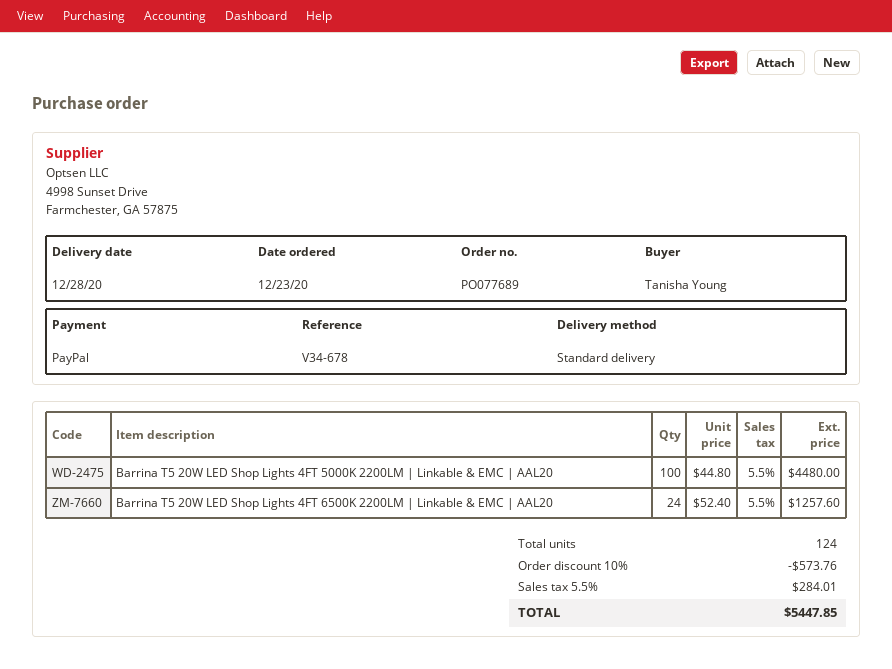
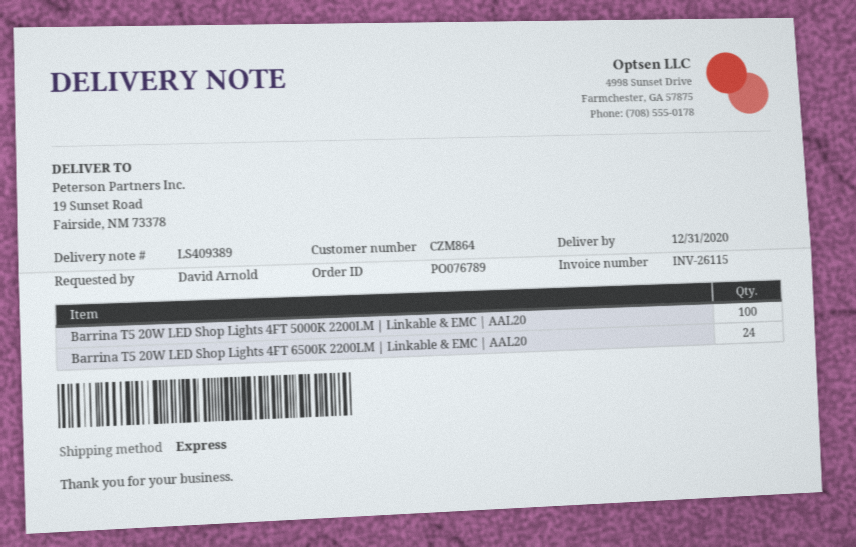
order number: PO077689 -> PO076789
delivery date: 2020-12-28 -> 2020-12-31
ordered by: Tanisha Young -> David Arnold
shipping method: standard -> express

